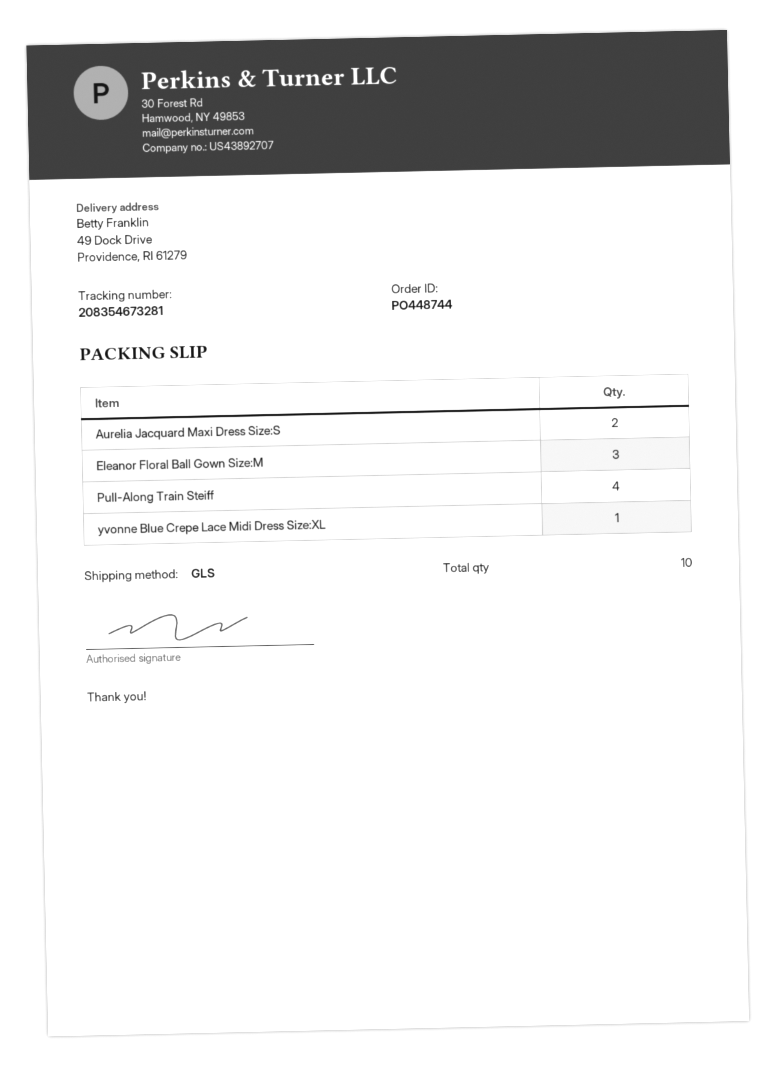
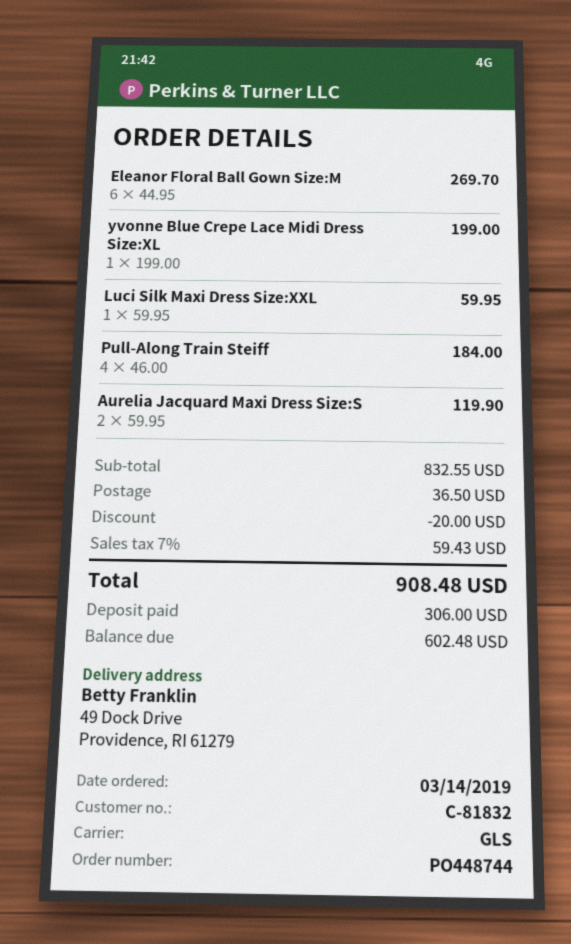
Eleanor Floral Ball Gown Size:M: 3 -> 6
Luci Silk Maxi Dress Size:XXL: none -> 1

